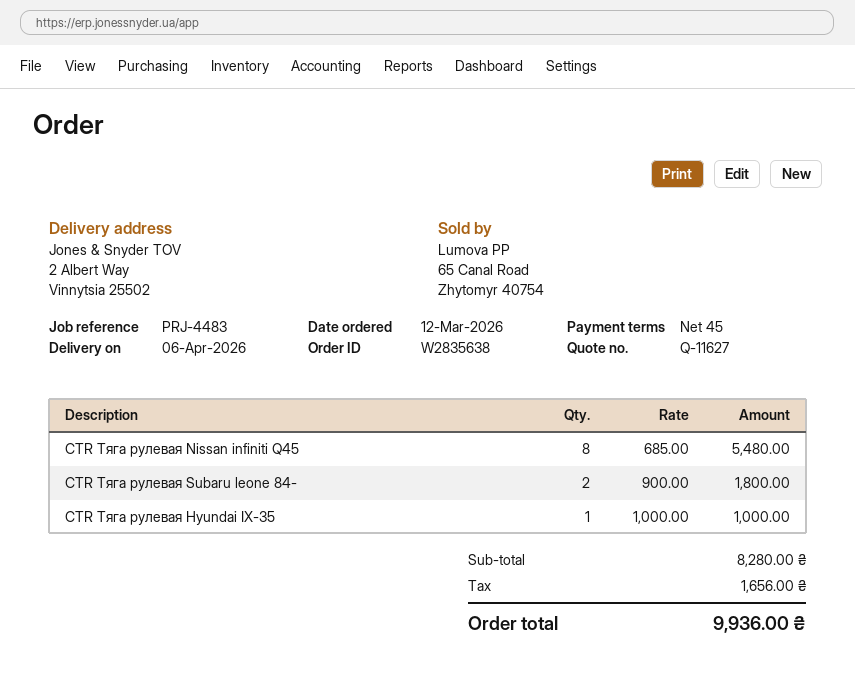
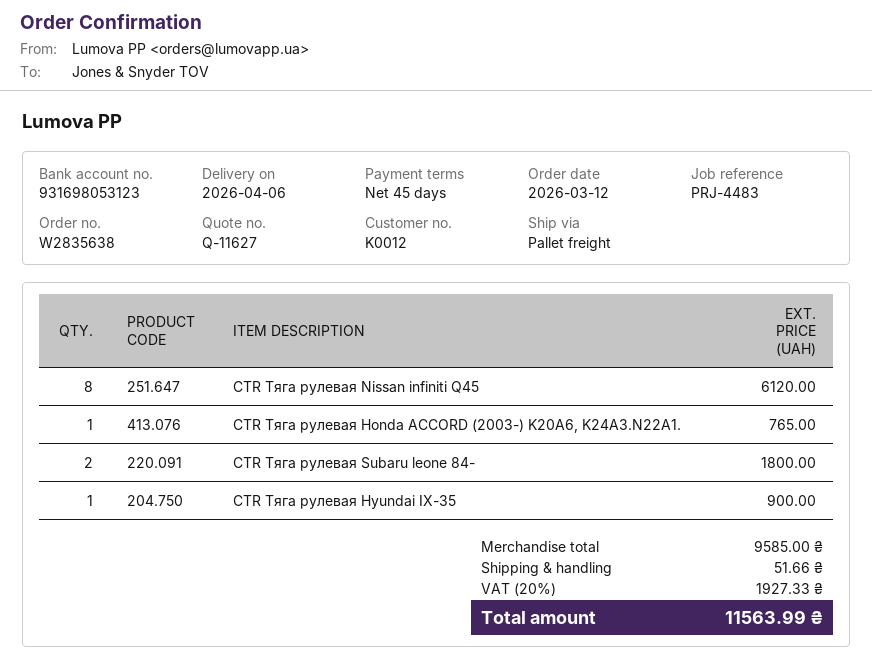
CTR Тяга рулевая Nissan infiniti Q45: 8 for 5480.00 -> 8 for 6120.00
CTR Тяга рулевая Hyundai IX-35: 1 for 1000.00 -> 1 for 900.00
CTR Тяга рулевая Honda ACCORD (2003-) K20A6, K24A3.N22A1.: none -> 1 for 765.00
subtotal: 8280.00 -> 9585.00
shipping: none -> 51.66
tax: 1656.00 -> 1927.33
total: 9936.00 -> 11563.99

